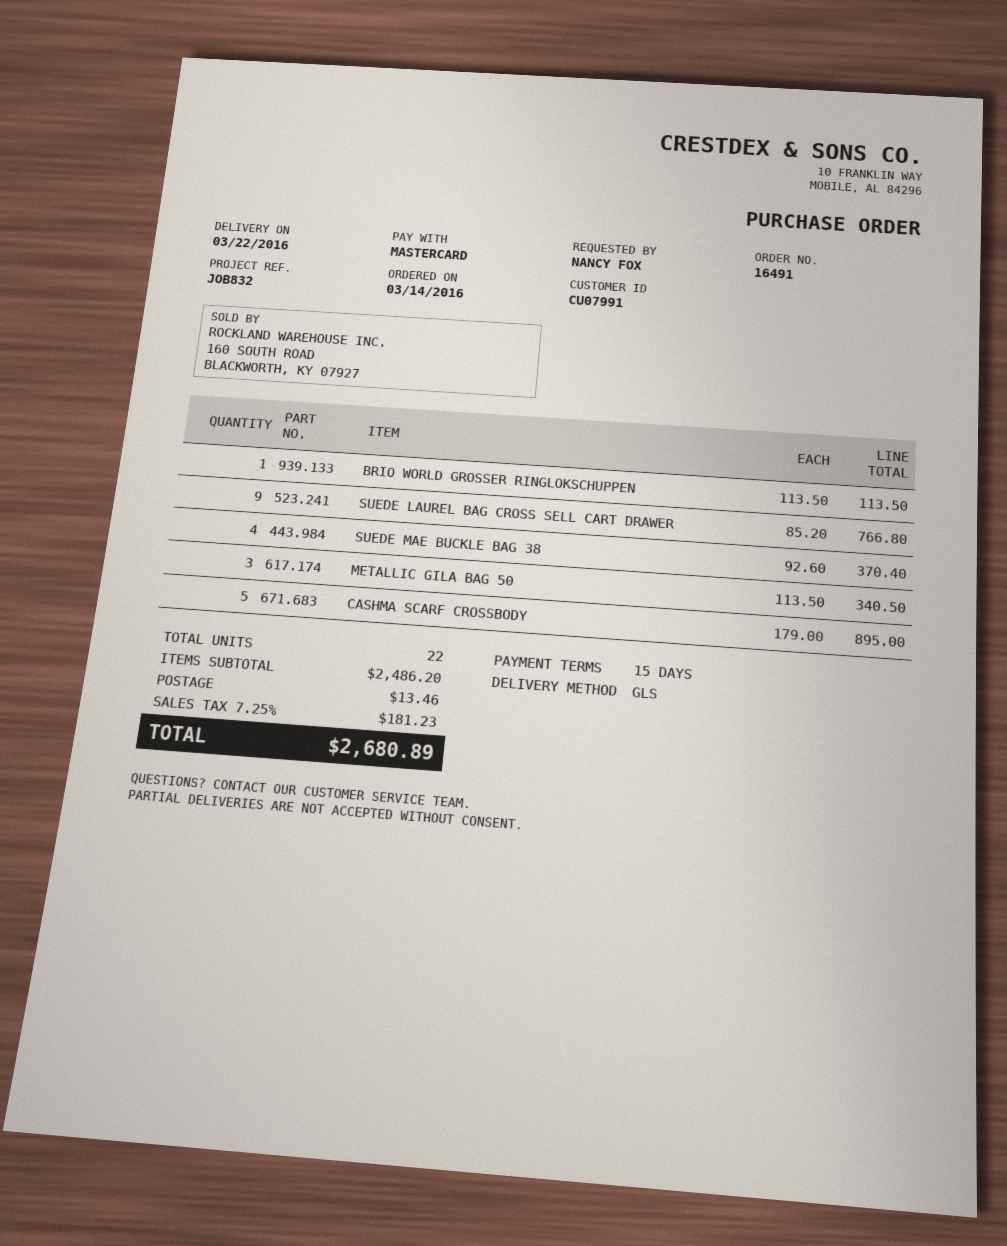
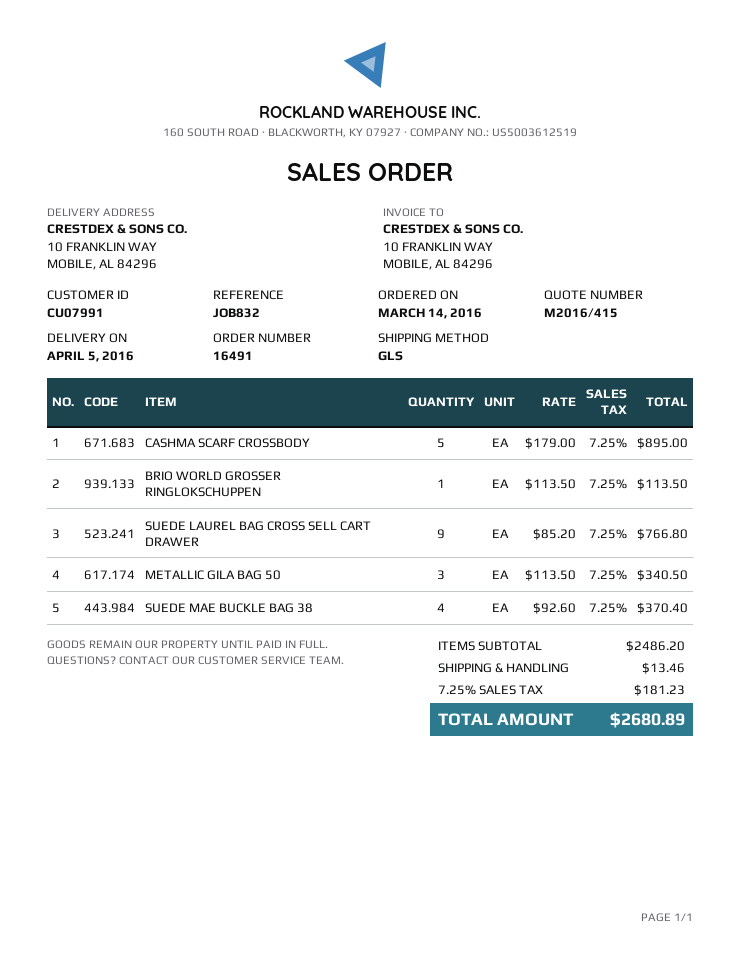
delivery date: 2016-03-22 -> 2016-04-05

